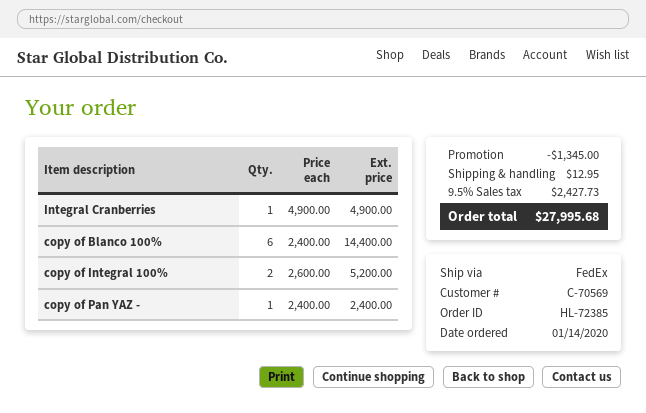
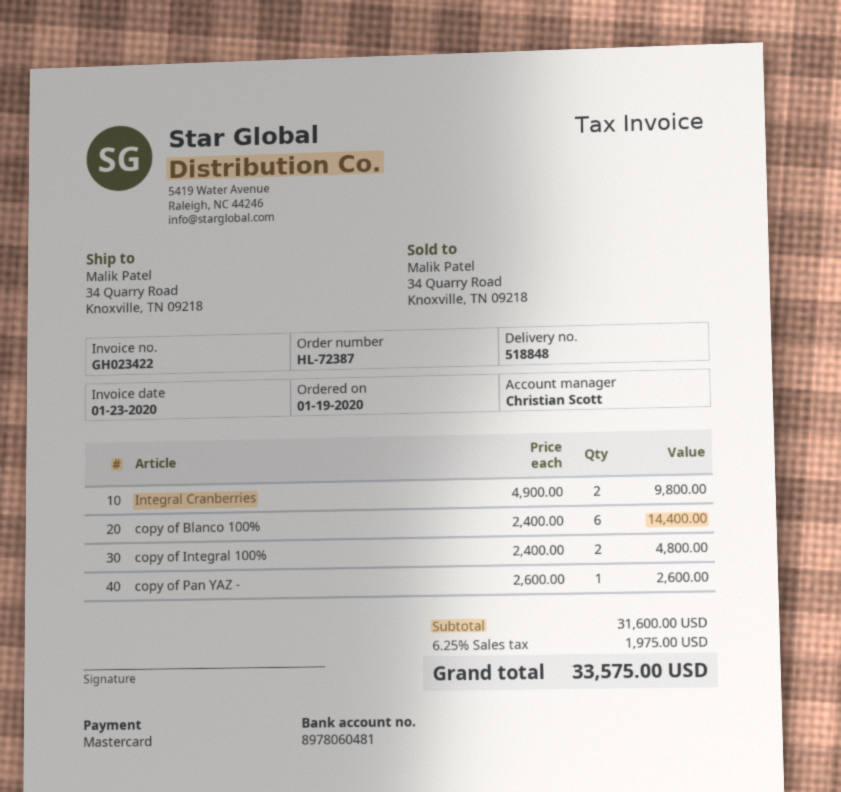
order number: HL-72385 -> HL-72387
order date: 2020-01-14 -> 2020-01-19
Integral Cranberries: 1 x 4900.00 = 4900.00 -> 2 x 4900.00 = 9800.00
copy of Integral 100%: 2 x 2600.00 = 5200.00 -> 2 x 2400.00 = 4800.00
copy of Pan YAZ -: 1 x 2400.00 = 2400.00 -> 1 x 2600.00 = 2600.00
discount: 1345.00 -> none
shipping: 12.95 -> none
tax: 9.5% = 2427.73 -> 6.25% = 1975.00
total: 27995.68 -> 33575.00

